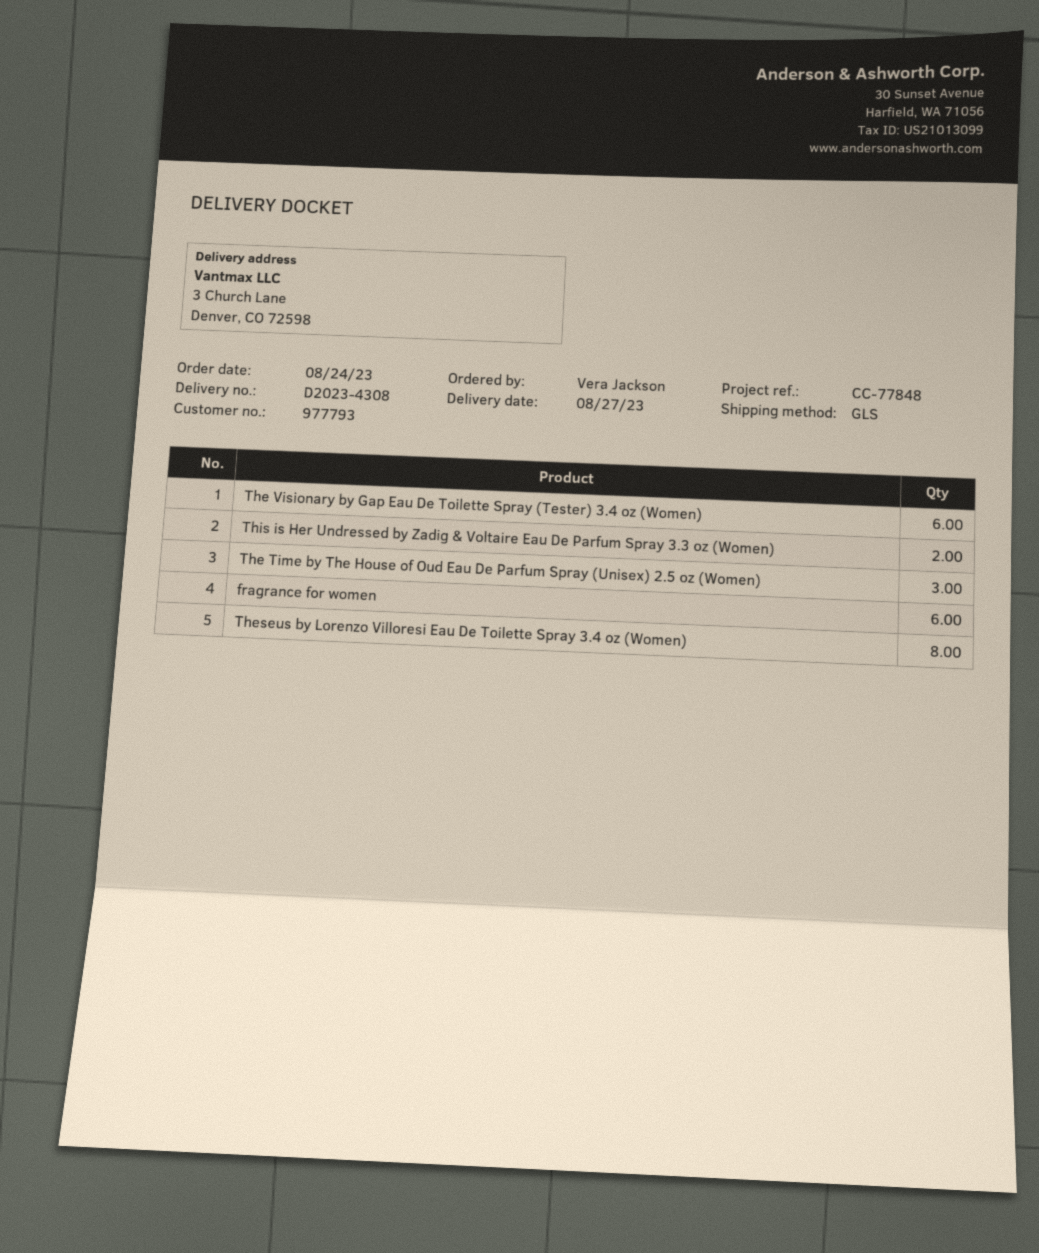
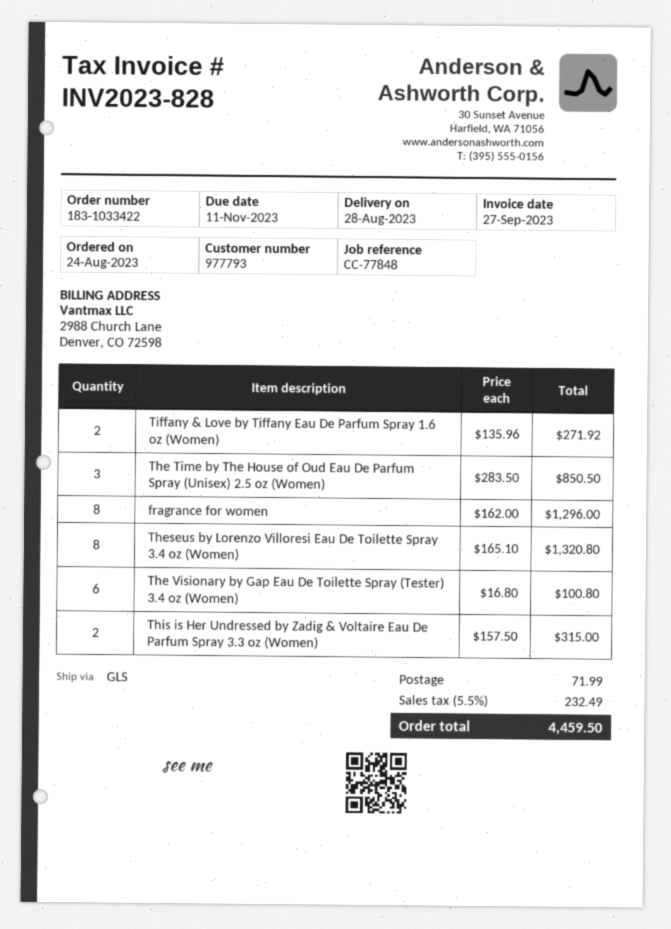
delivery date: 2023-08-27 -> 2023-08-28
fragrance for women: 6 -> 8
Tiffany & Love by Tiffany Eau De Parfum Spray 1.6 oz (Women): none -> 2

